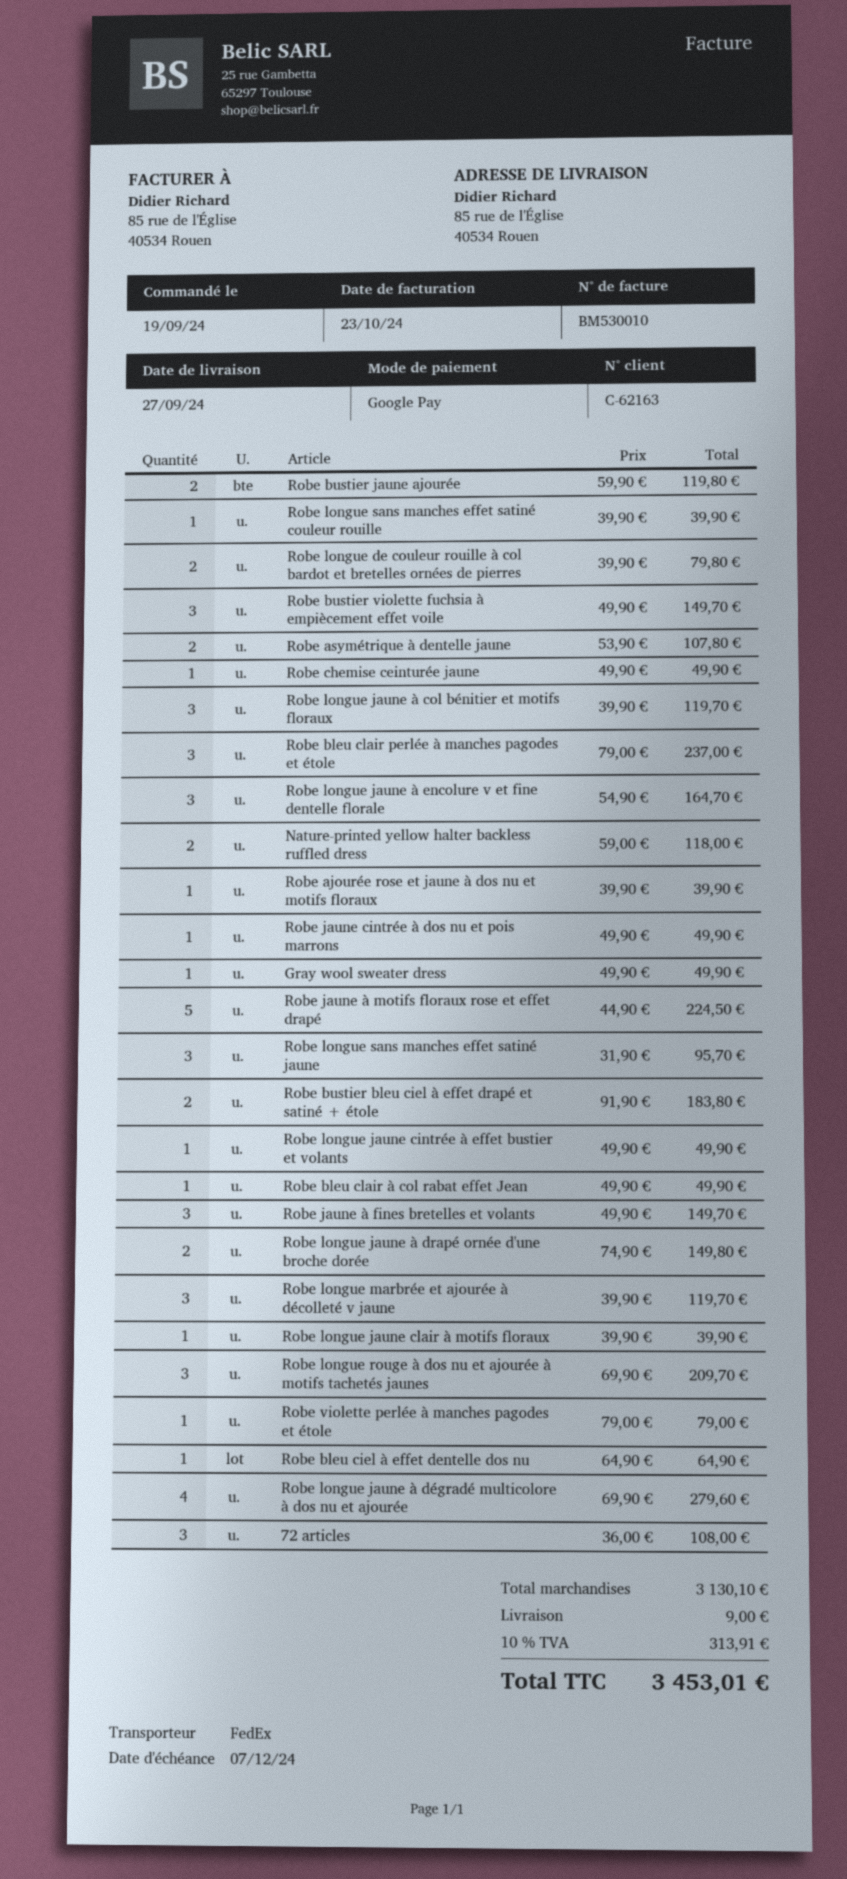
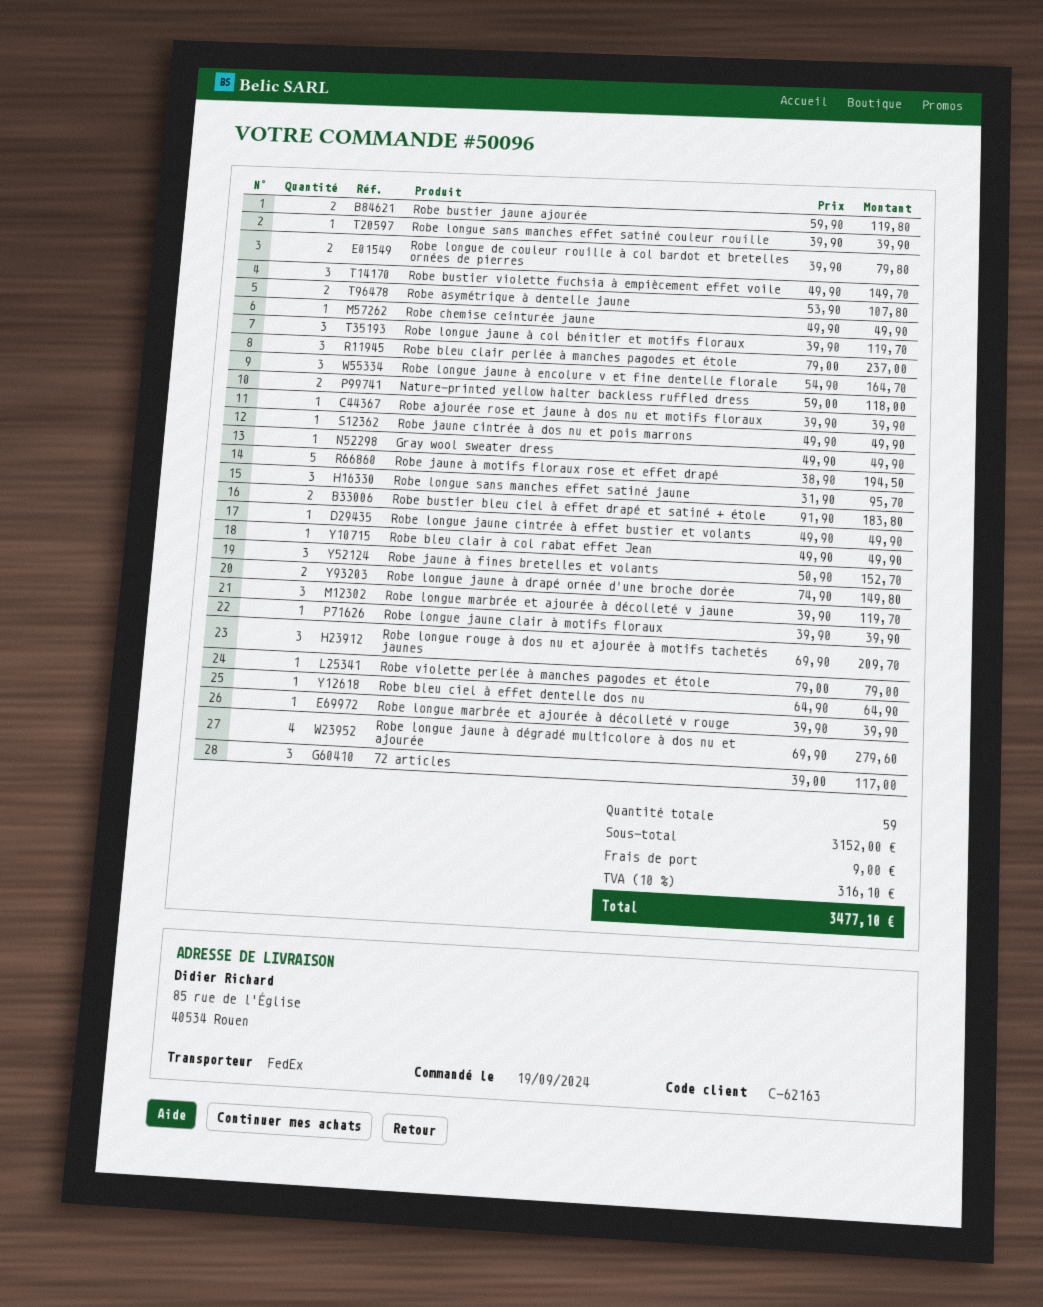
Robe jaune à motifs floraux rose et effet drapé: 5 x 44.90 = 224.50 -> 5 x 38.90 = 194.50
Robe jaune à fines bretelles et volants: 3 x 49.90 = 149.70 -> 3 x 50.90 = 152.70
72 articles: 3 x 36.00 = 108.00 -> 3 x 39.00 = 117.00
Robe longue marbrée et ajourée à décolleté v rouge: none -> 1 x 39.90 = 39.90
subtotal: 3130.10 -> 3152.00
tax: 10% = 313.91 -> 10% = 316.10
total: 3453.01 -> 3477.10

